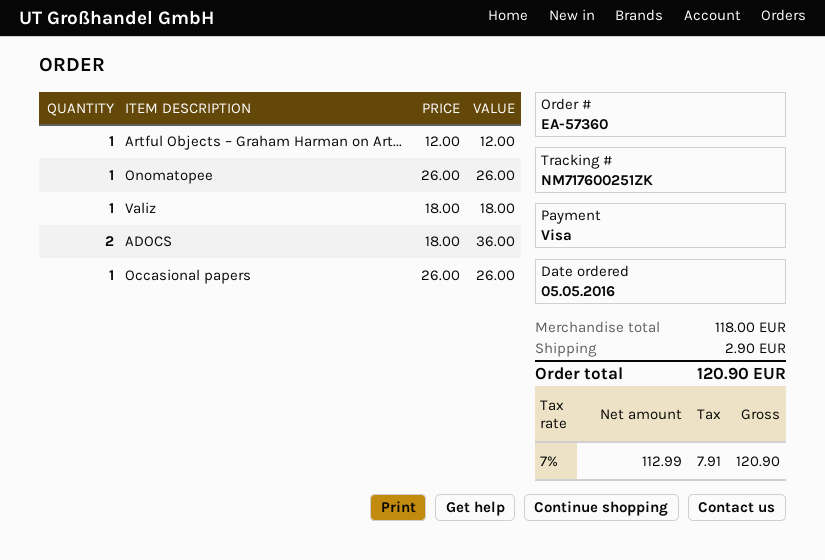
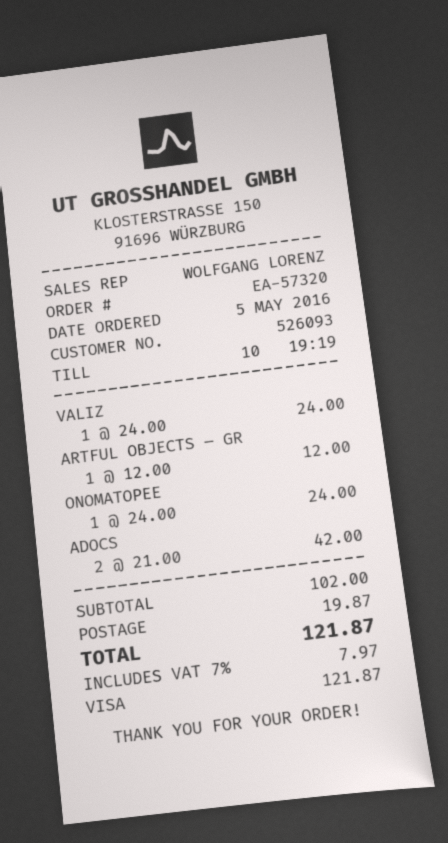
order number: EA-57360 -> EA-57320
Onomatopee: 1 x 26.00 = 26.00 -> 1 x 24.00 = 24.00
Valiz: 1 x 18.00 = 18.00 -> 1 x 24.00 = 24.00
ADOCS: 2 x 18.00 = 36.00 -> 2 x 21.00 = 42.00
Occasional papers: 1 x 26.00 = 26.00 -> none
subtotal: 118.00 -> 102.00
shipping: 2.90 -> 19.87
tax: 7% = 7.91 -> 7% = 7.97
total: 120.90 -> 121.87

